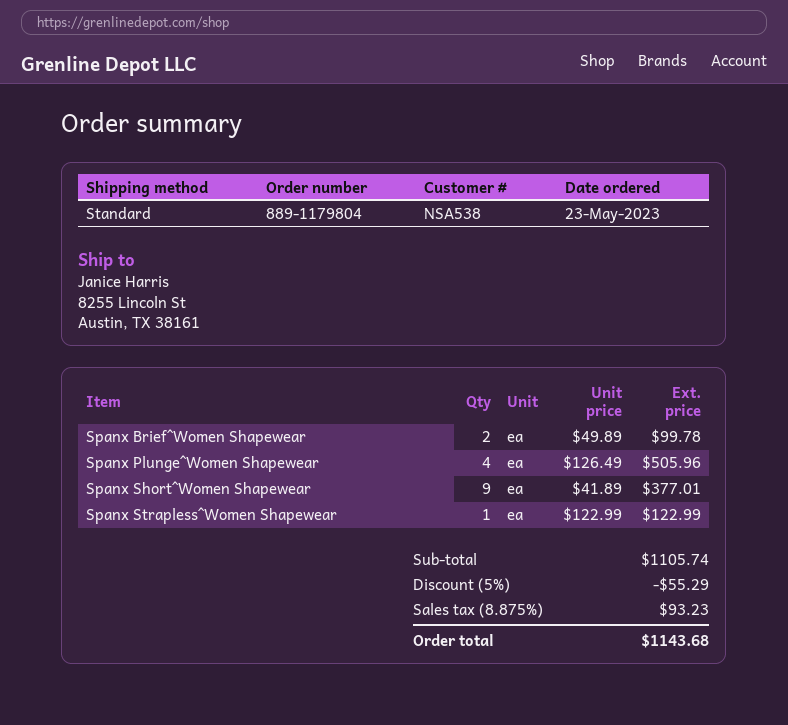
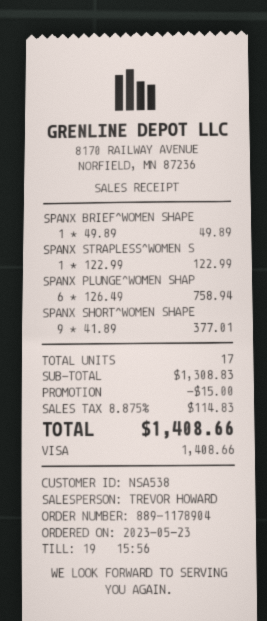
order number: 889-1179804 -> 889-1178904
Spanx Brief^Women Shapewear: 2 x 49.89 = 99.78 -> 1 x 49.89 = 49.89
Spanx Plunge^Women Shapewear: 4 x 126.49 = 505.96 -> 6 x 126.49 = 758.94
subtotal: 1105.74 -> 1308.83
discount: 55.29 -> 15.00
tax: 8.875% = 93.23 -> 8.875% = 114.83
total: 1143.68 -> 1408.66

